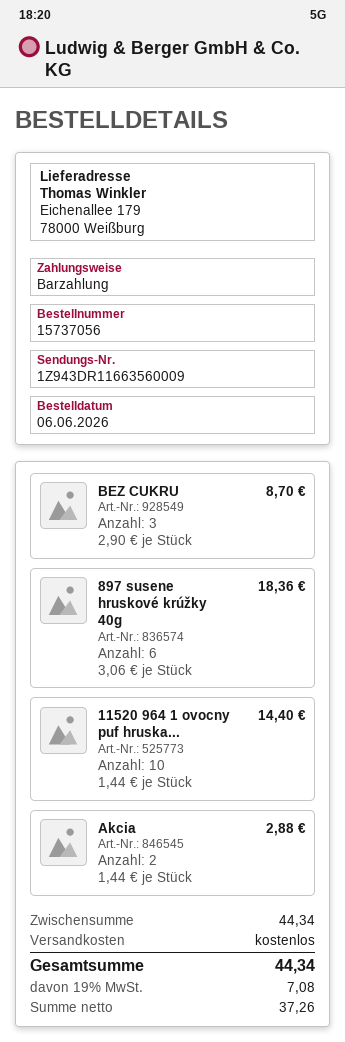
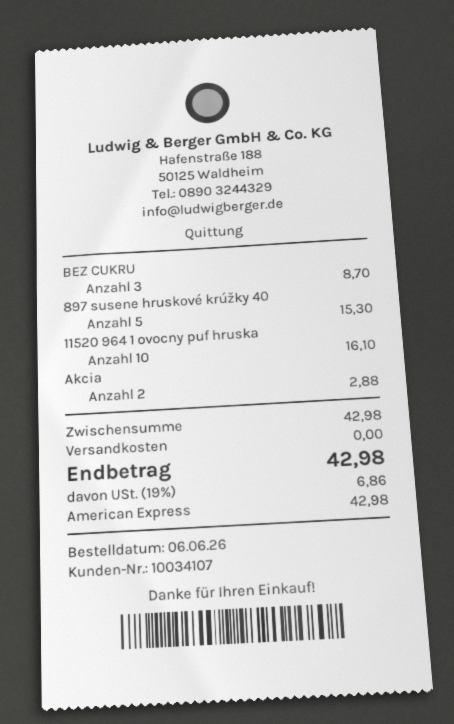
payment method: cash -> American Express
897 susene hruskové krúžky 40g: 6 for 18.36 -> 5 for 15.30
11520 964 1 ovocny puf hruska...: 10 for 14.40 -> 10 for 16.10
subtotal: 44.34 -> 42.98
tax: 19% = 7.08 -> 19% = 6.86
total: 44.34 -> 42.98

